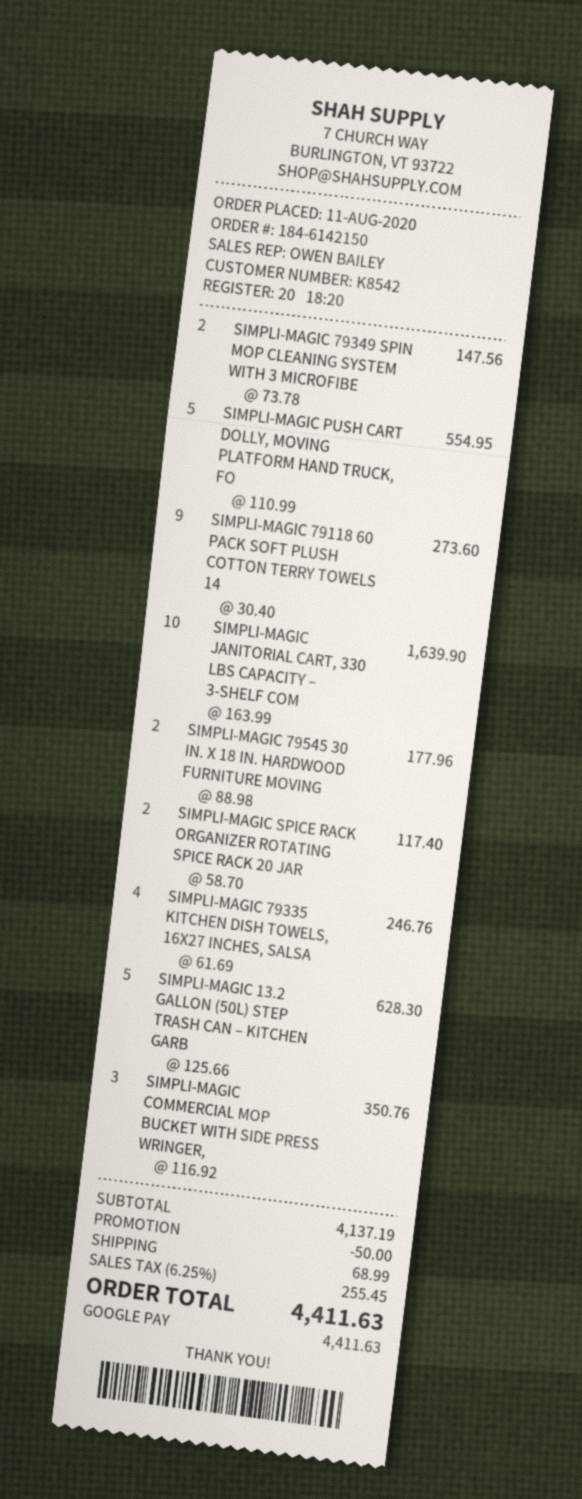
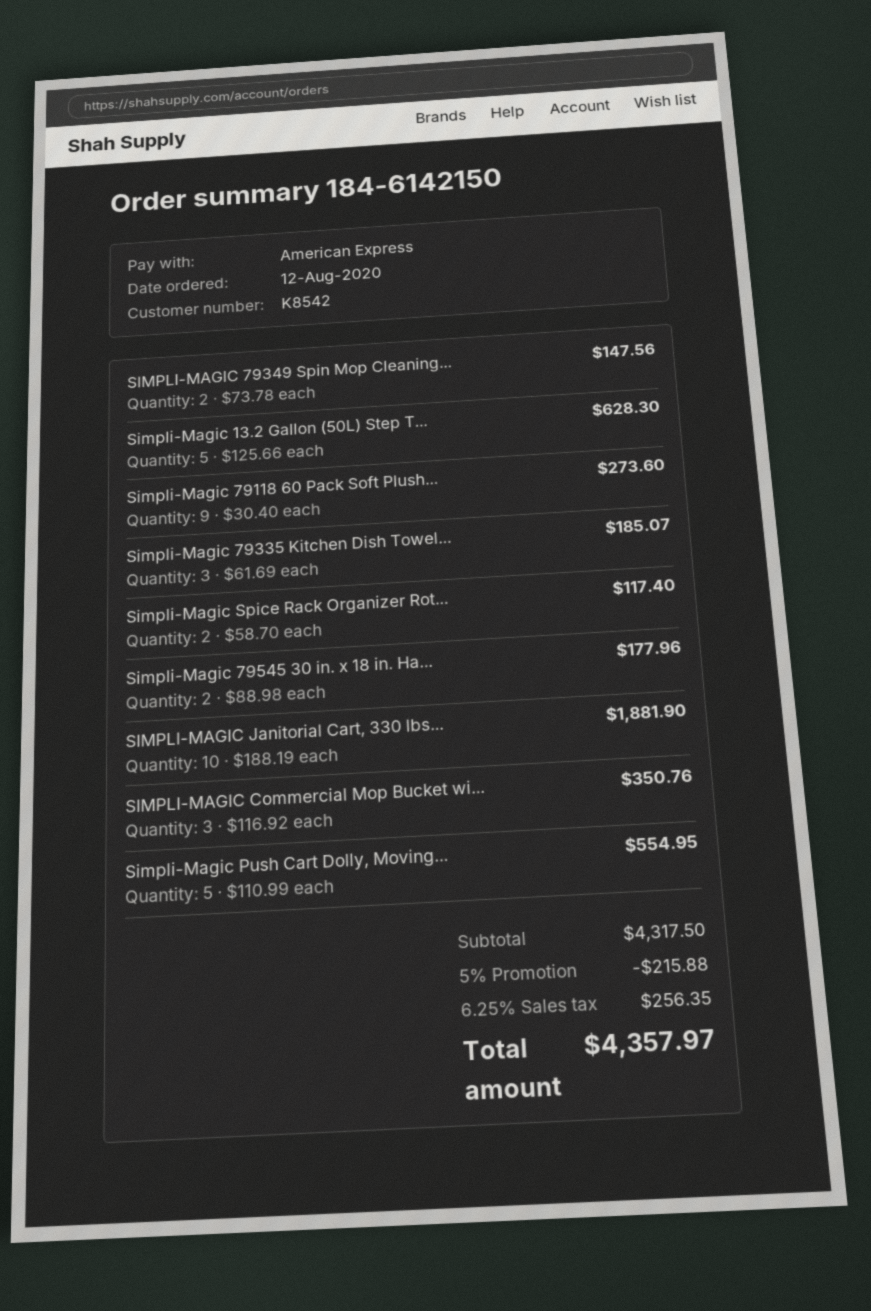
order date: 2020-08-11 -> 2020-08-12
payment method: Google Pay -> American Express
SIMPLI-MAGIC JANITORIAL CART, 330 LBS CAPACITY – 3-SHELF COM: 10 x 163.99 = 1639.90 -> 10 x 188.19 = 1881.90
SIMPLI-MAGIC 79335 KITCHEN DISH TOWELS, 16X27 INCHES, SALSA: 4 x 61.69 = 246.76 -> 3 x 61.69 = 185.07
subtotal: 4137.19 -> 4317.50
discount: 50.00 -> 215.88
shipping: 68.99 -> none
tax: 6.25% = 255.45 -> 6.25% = 256.35
total: 4411.63 -> 4357.97

